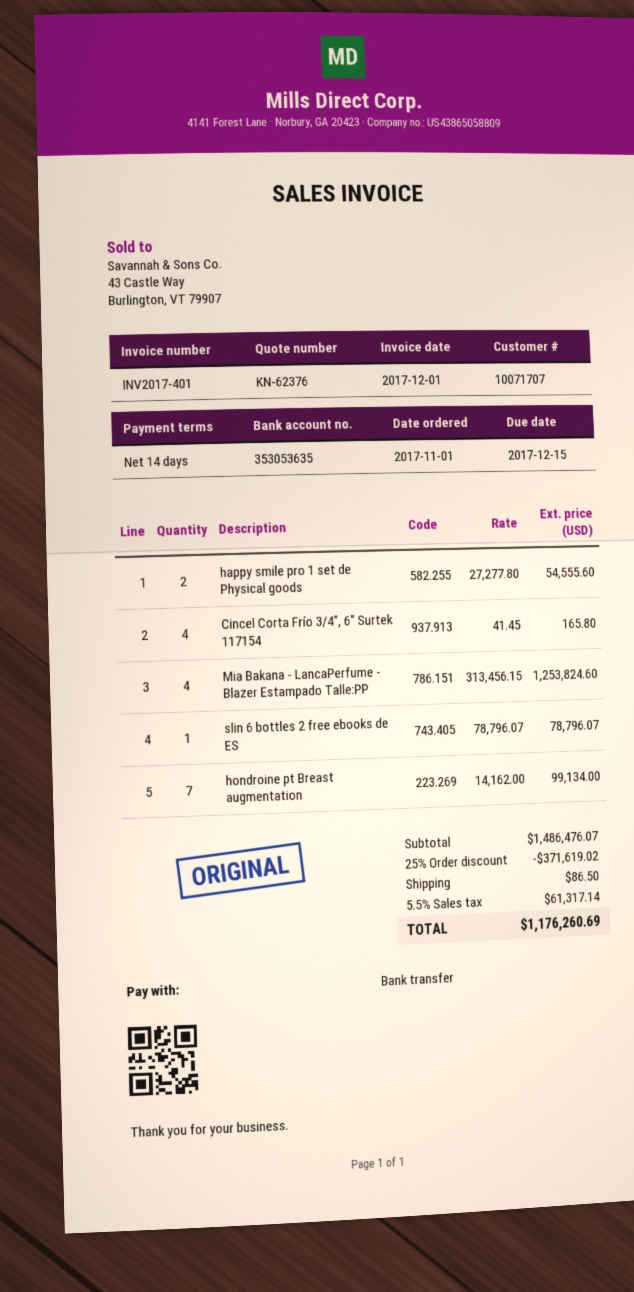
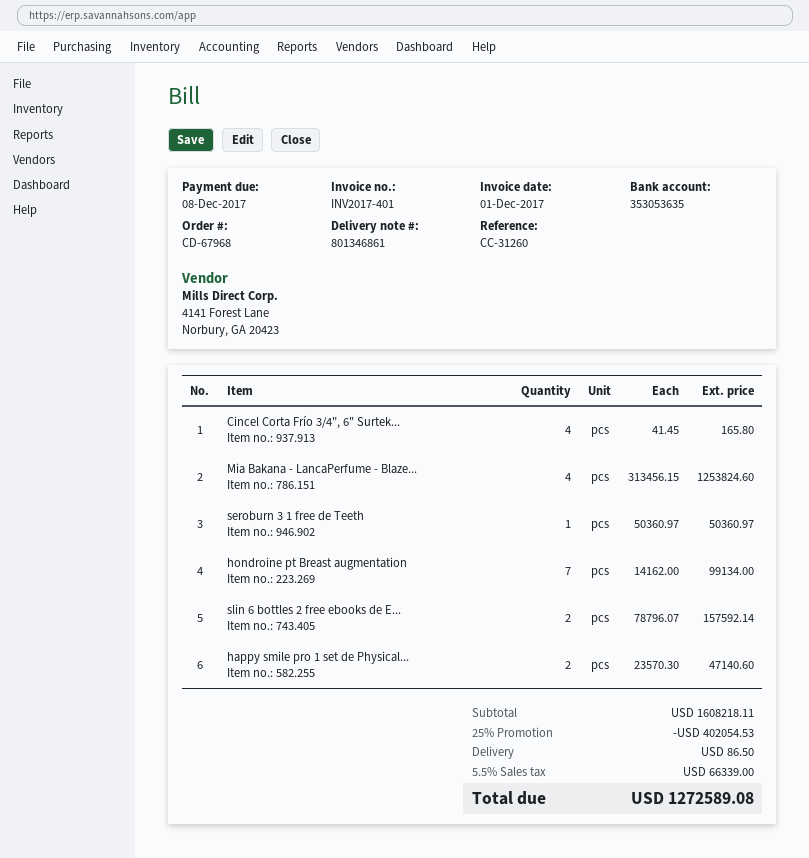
due date: 2017-12-15 -> 2017-12-08
happy smile pro 1 set de Physical goods: 2 x 27277.80 = 54555.60 -> 2 x 23570.30 = 47140.60
slin 6 bottles 2 free ebooks de ES: 1 x 78796.07 = 78796.07 -> 2 x 78796.07 = 157592.14
seroburn 3 1 free de Teeth: none -> 1 x 50360.97 = 50360.97
subtotal: 1486476.07 -> 1608218.11
discount: 25% = 371619.02 -> 25% = 402054.53
tax: 5.5% = 61317.14 -> 5.5% = 66339.00
total: 1176260.69 -> 1272589.08

